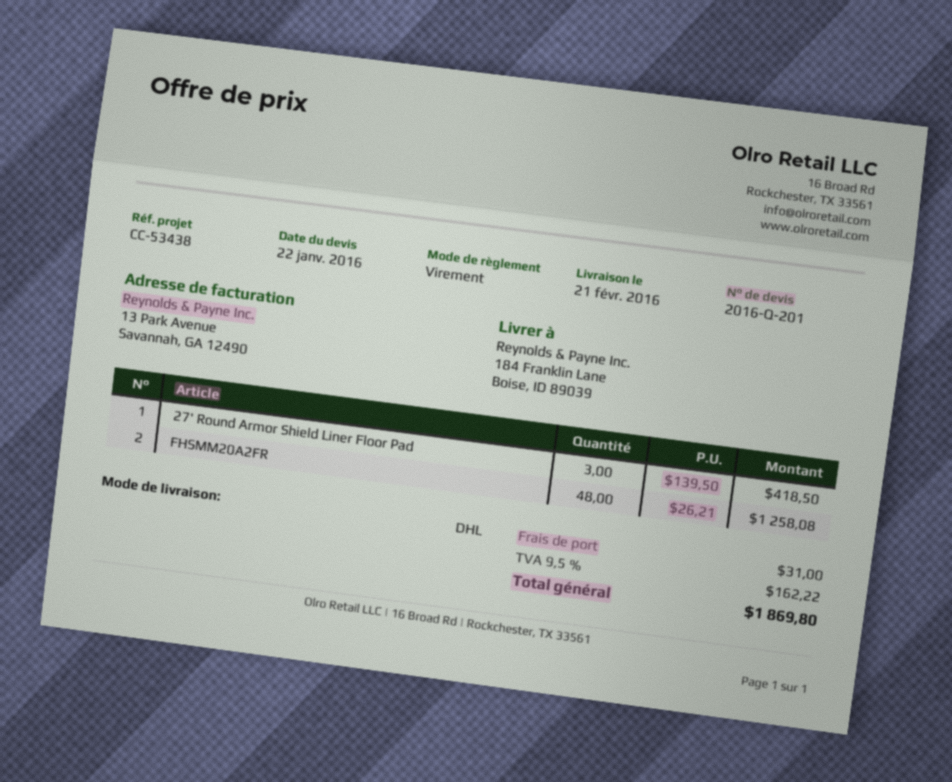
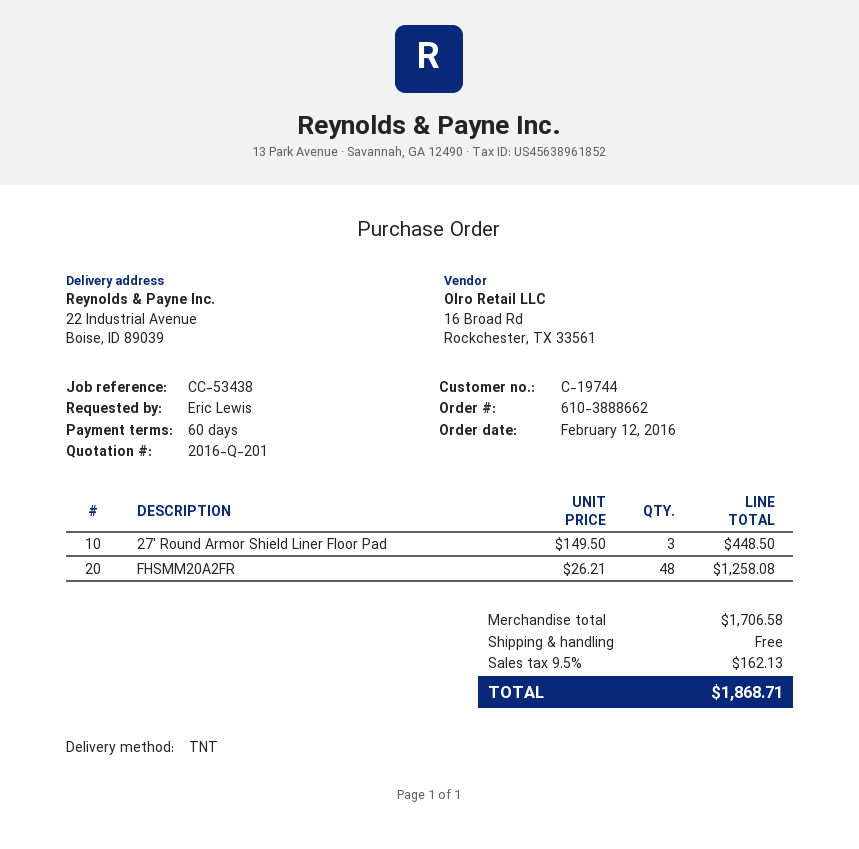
shipping method: DHL -> TNT
ship to: 184 Franklin Lane, Boise, ID 89039 -> 22 Industrial Avenue, Boise, ID 89039
27' Round Armor Shield Liner Floor Pad: 3 x 139.50 = 418.50 -> 3 x 149.50 = 448.50
shipping: 31.00 -> 0.00
tax: 9.5% = 162.22 -> 9.5% = 162.13
total: 1869.80 -> 1868.71

